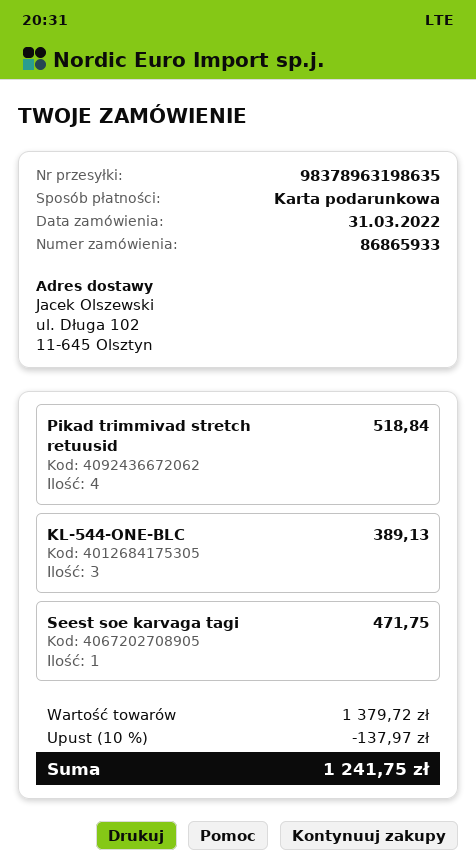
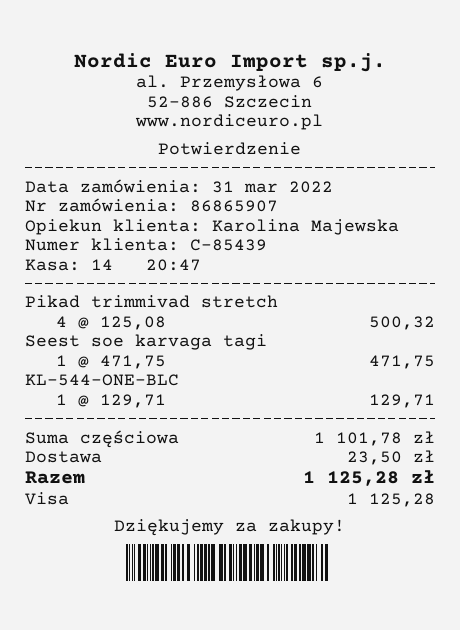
order number: 86865933 -> 86865907
payment method: gift card -> Visa
Pikad trimmivad stretch retuusid: 4 for 518.84 -> 4 for 500.32
KL-544-ONE-BLC: 3 for 389.13 -> 1 for 129.71
subtotal: 1379.72 -> 1101.78
discount: 10% = 137.97 -> none
shipping: none -> 23.50
total: 1241.75 -> 1125.28

